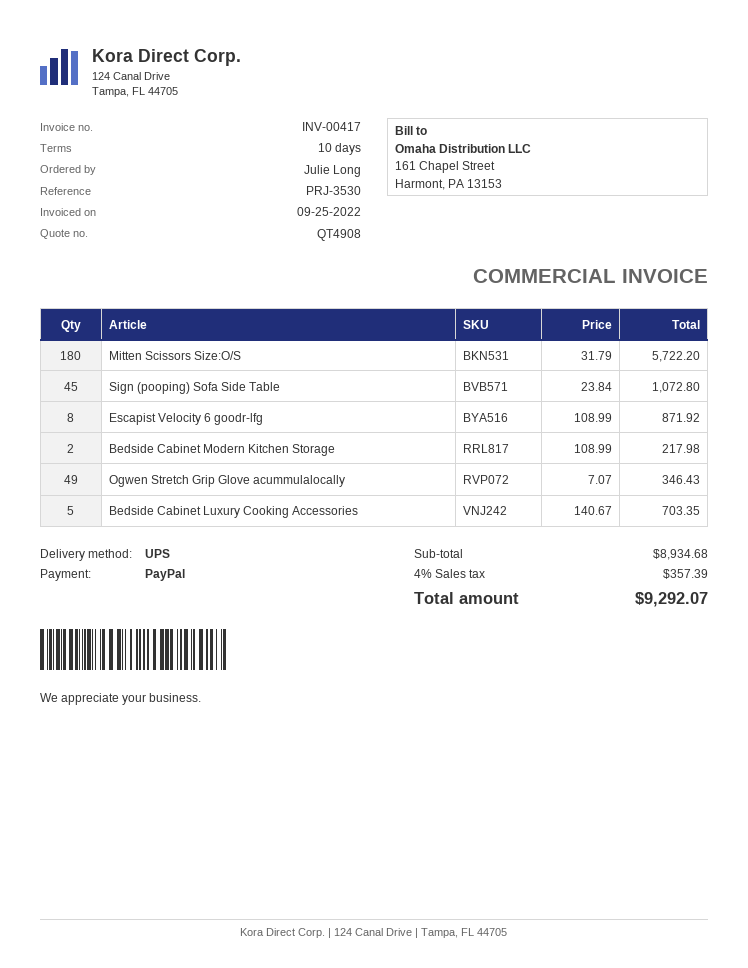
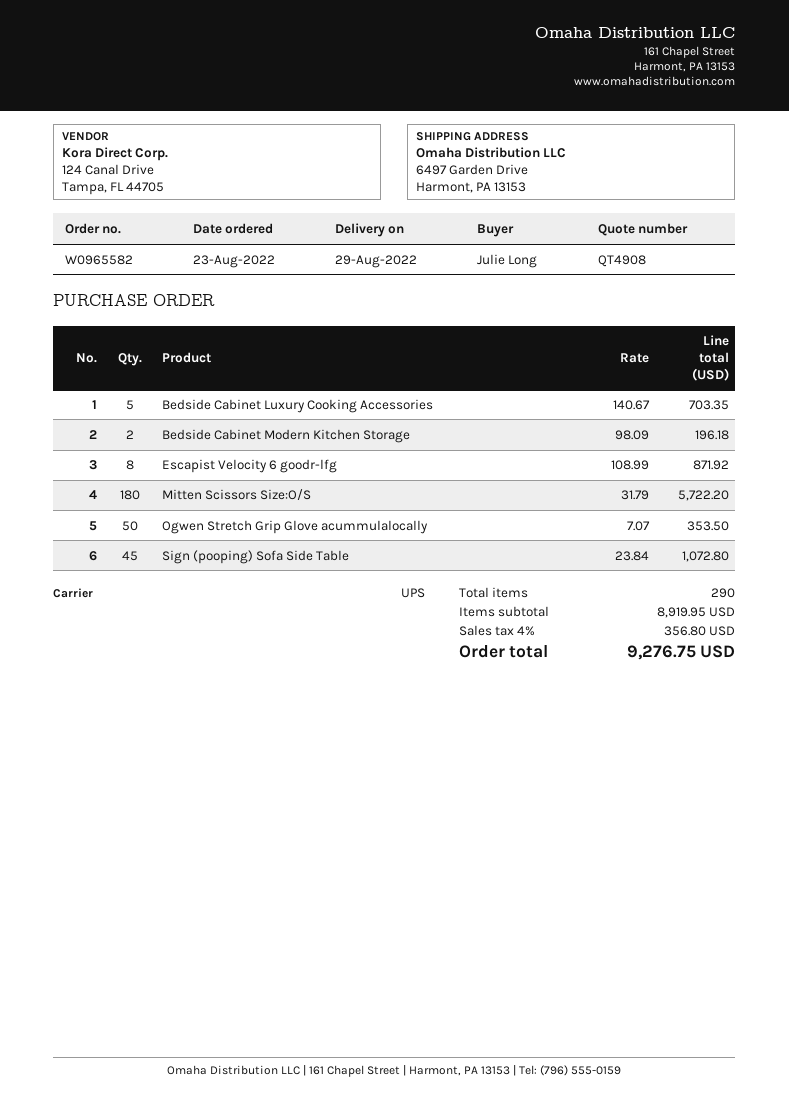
Bedside Cabinet Modern Kitchen Storage: 2 x 108.99 = 217.98 -> 2 x 98.09 = 196.18
Ogwen Stretch Grip Glove acummulalocally: 49 x 7.07 = 346.43 -> 50 x 7.07 = 353.50
subtotal: 8934.68 -> 8919.95
tax: 4% = 357.39 -> 4% = 356.80
total: 9292.07 -> 9276.75

